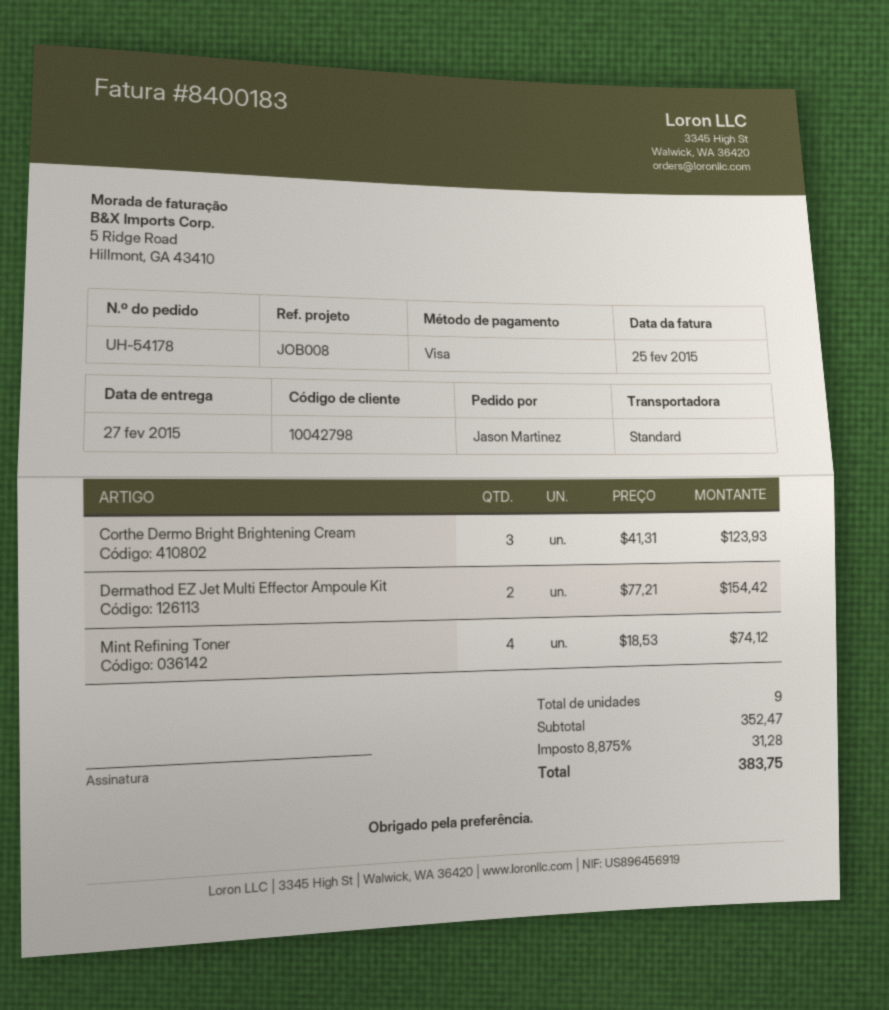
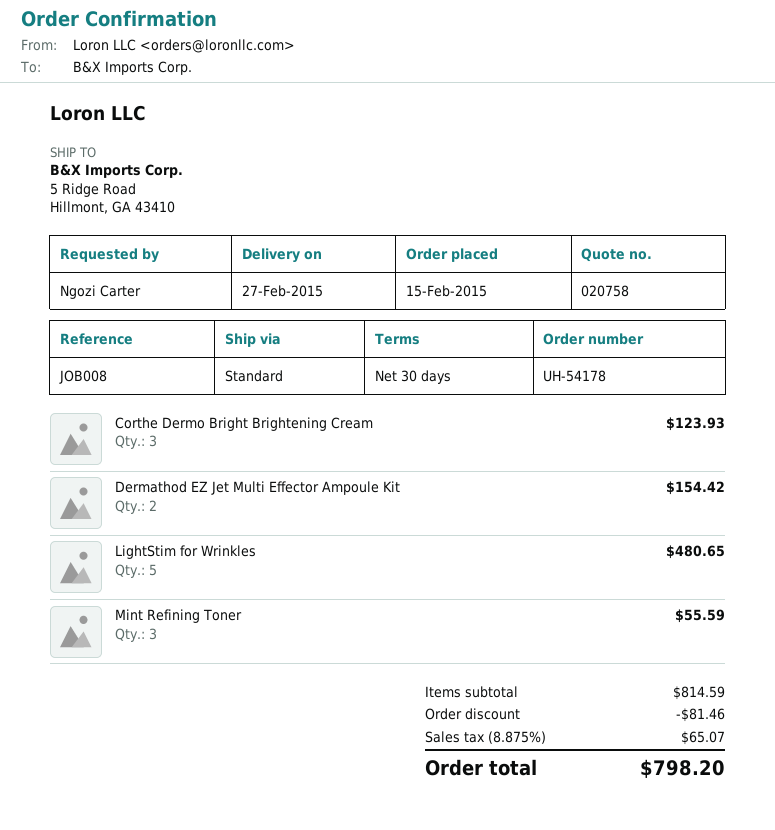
ordered by: Jason Martinez -> Ngozi Carter
Mint Refining Toner: 4 for 74.12 -> 3 for 55.59
LightStim for Wrinkles: none -> 5 for 480.65
subtotal: 352.47 -> 814.59
discount: none -> 81.46
tax: 8.875% = 31.28 -> 8.875% = 65.07
total: 383.75 -> 798.20

